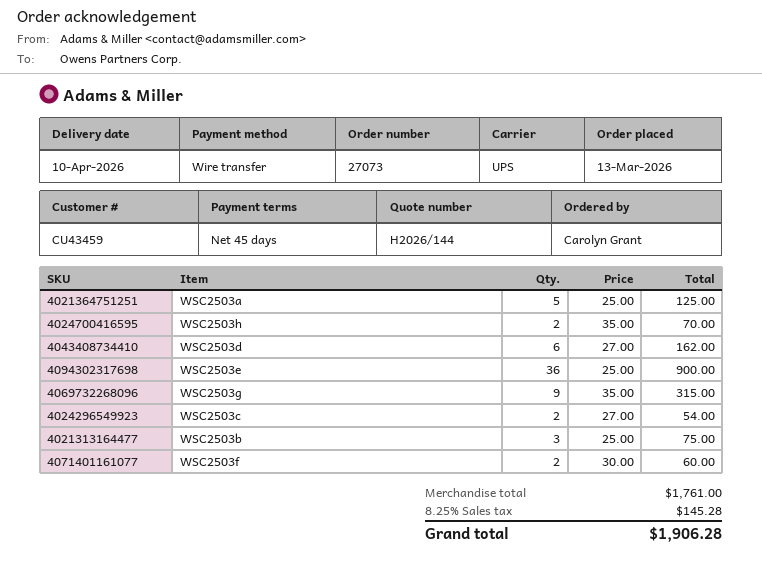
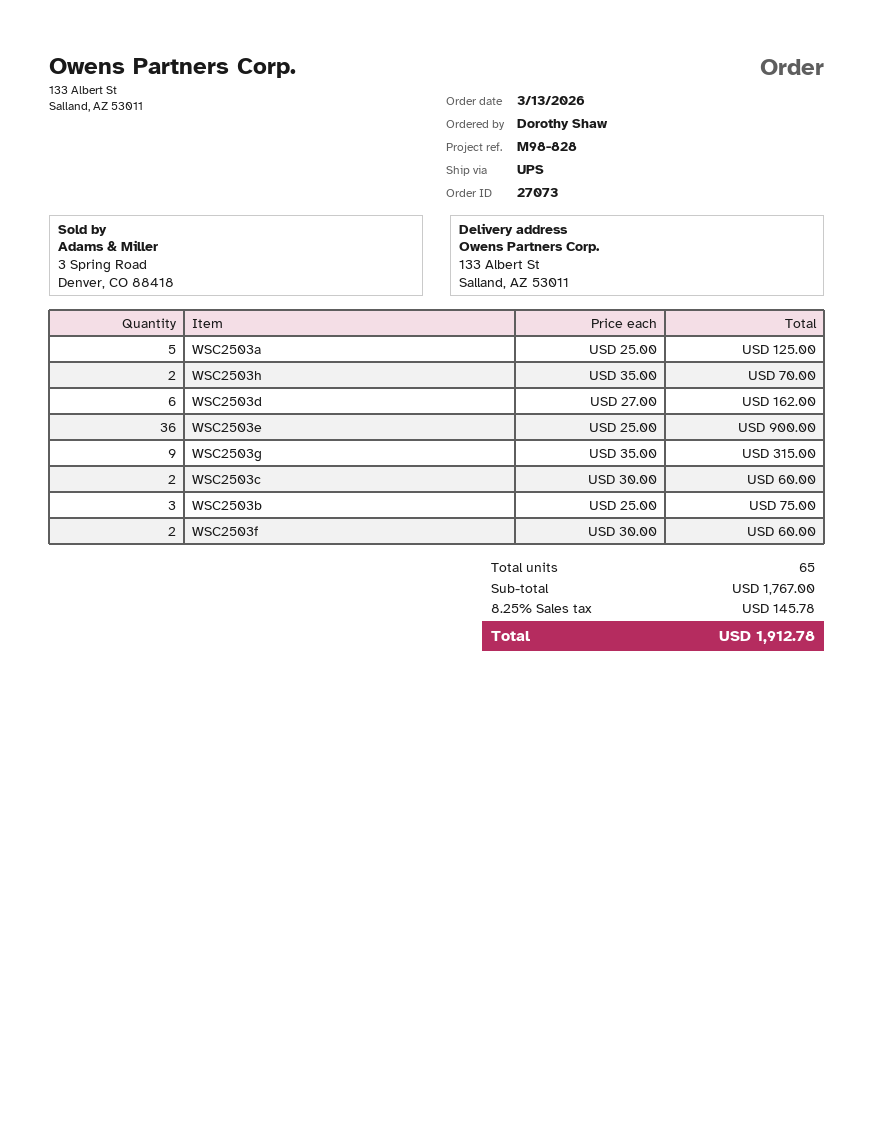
ordered by: Carolyn Grant -> Dorothy Shaw
WSC2503c: 2 x 27.00 = 54.00 -> 2 x 30.00 = 60.00
subtotal: 1761.00 -> 1767.00
tax: 8.25% = 145.28 -> 8.25% = 145.78
total: 1906.28 -> 1912.78

